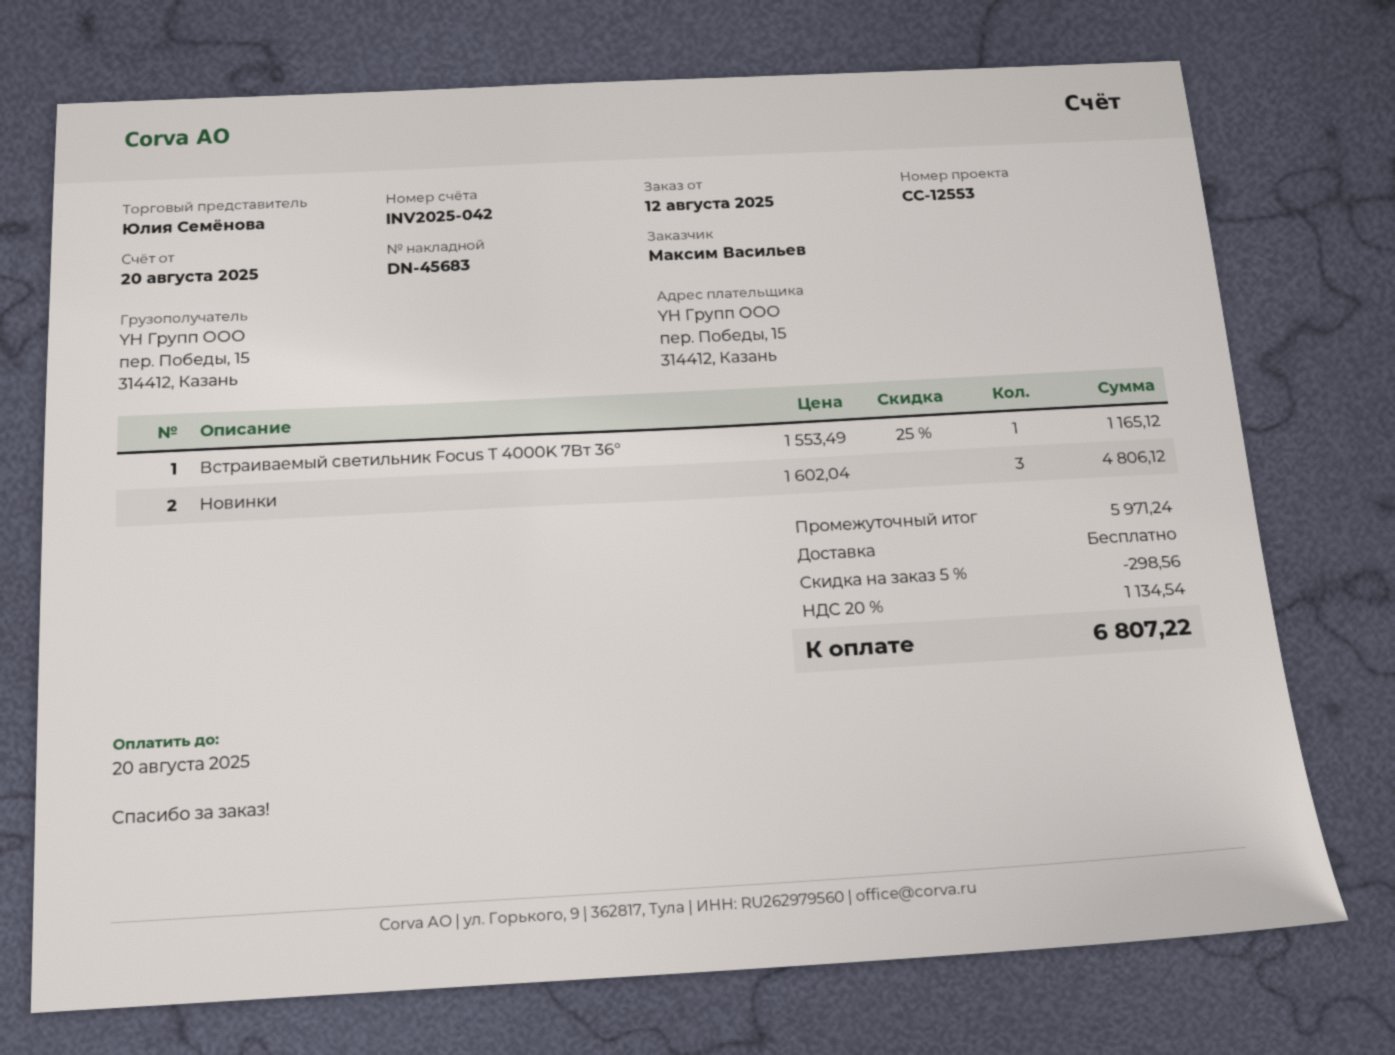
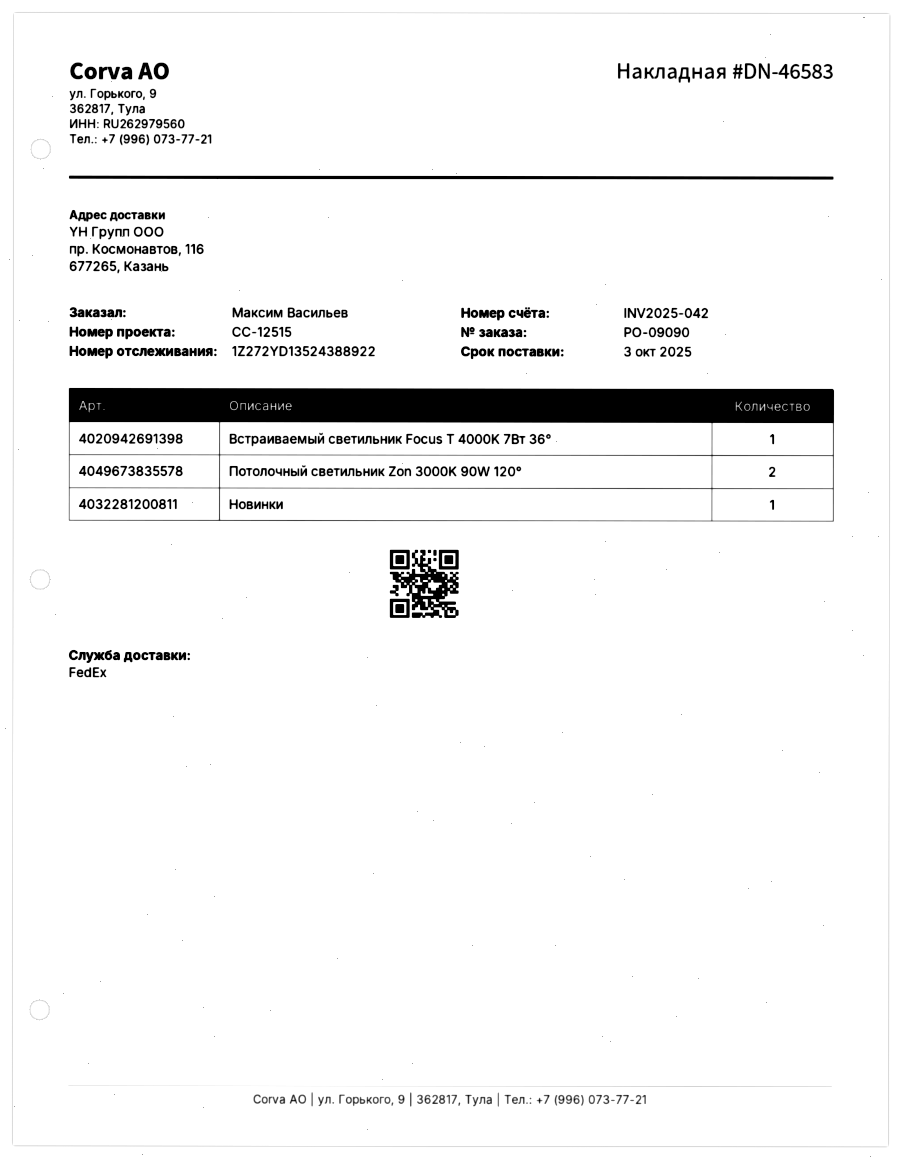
delivery note number: DN-45683 -> DN-46583
reference: CC-12553 -> CC-12515
ship to: пер. Победы, 15, 314412, Казань -> пр. Космонавтов, 116, 677265, Казань
Новинки: 3 -> 1
Потолочный светильник Zon 3000K 90W 120°: none -> 2

